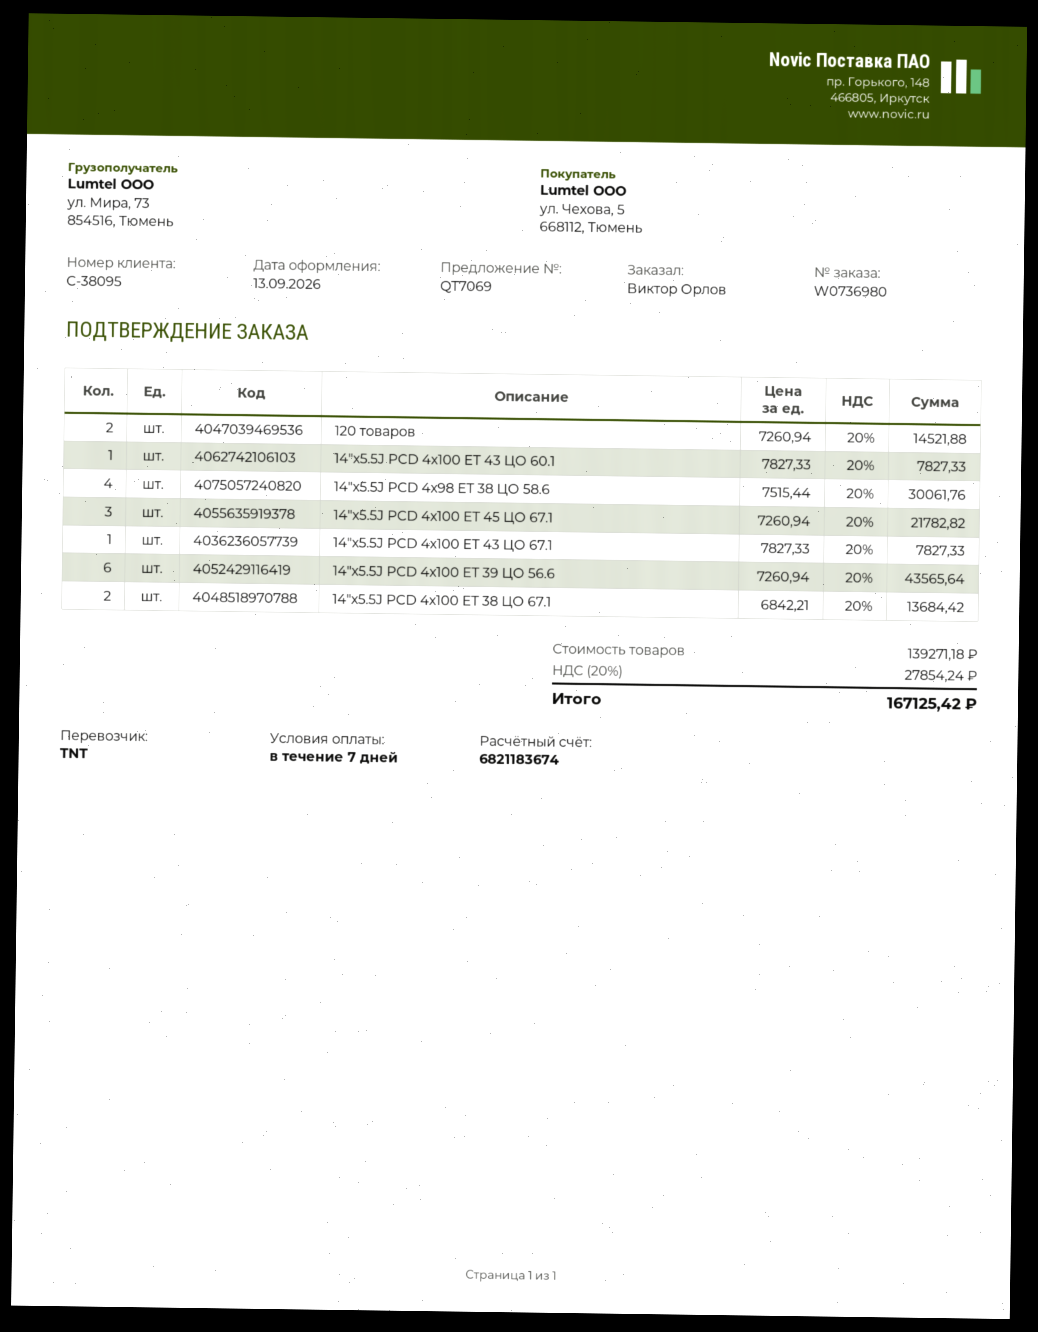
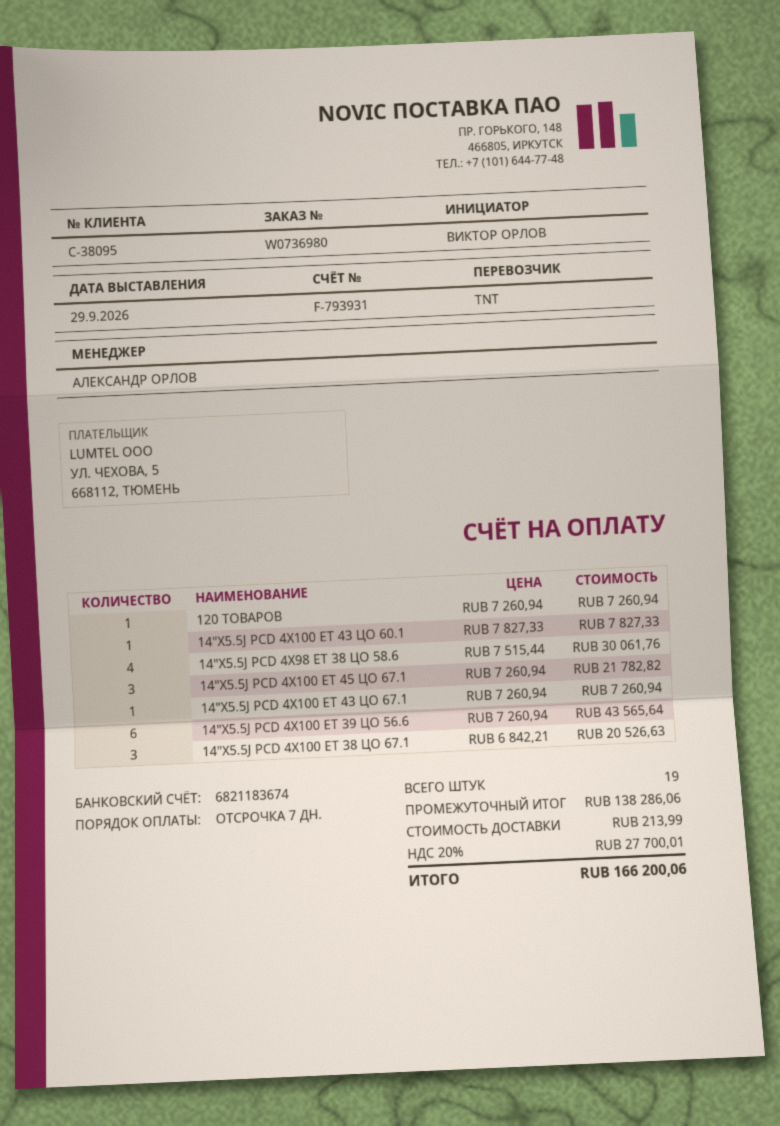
120 товаров: 2 x 7260.94 = 14521.88 -> 1 x 7260.94 = 7260.94
14"x5.5J PCD 4x100 ЕТ 43 ЦО 67.1: 1 x 7827.33 = 7827.33 -> 1 x 7260.94 = 7260.94
14"x5.5J PCD 4x100 ЕТ 38 ЦО 67.1: 2 x 6842.21 = 13684.42 -> 3 x 6842.21 = 20526.63
subtotal: 139271.18 -> 138286.06
shipping: none -> 213.99
tax: 20% = 27854.24 -> 20% = 27700.01
total: 167125.42 -> 166200.06

